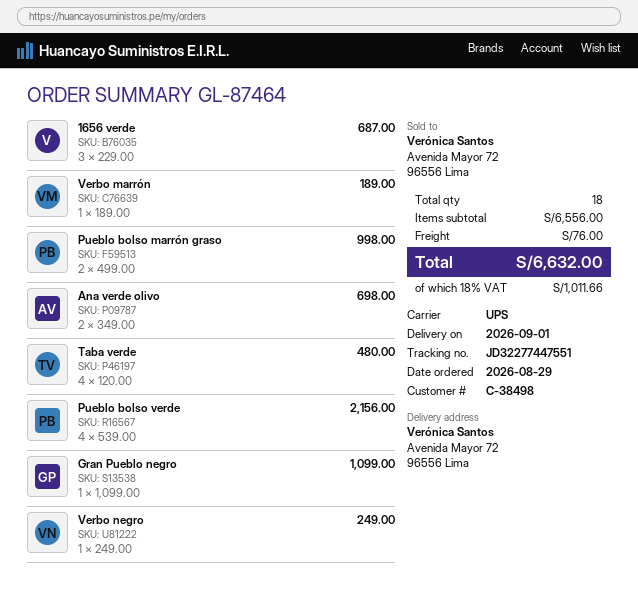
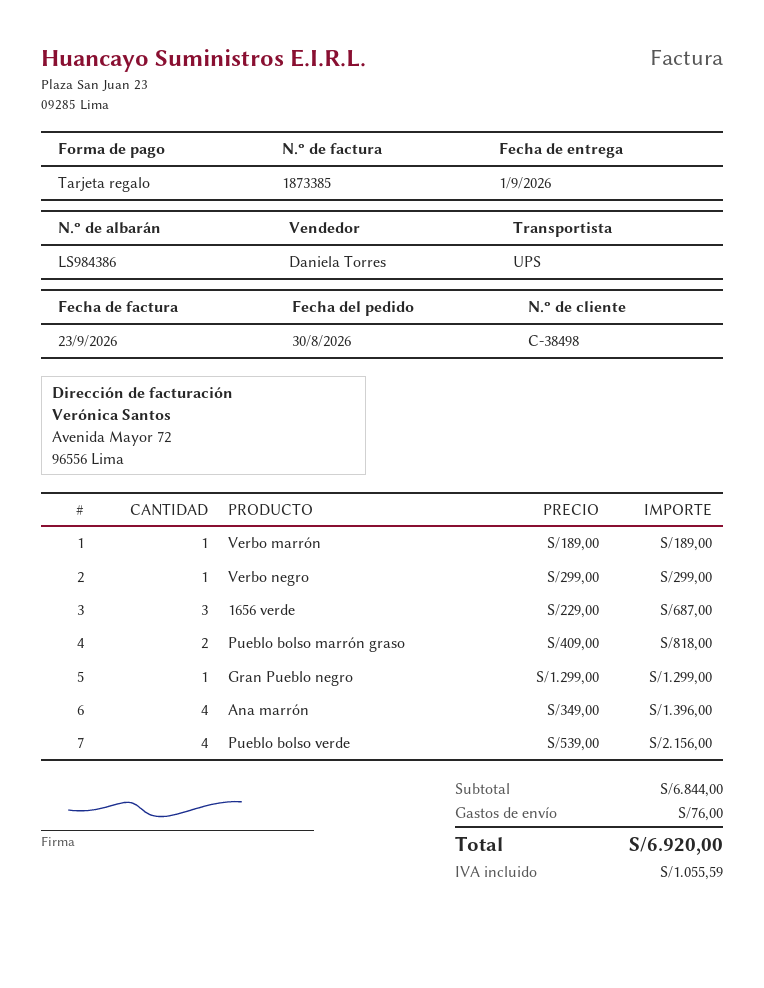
order date: 2026-08-29 -> 2026-08-30
Pueblo bolso marrón graso: 2 x 499.00 = 998.00 -> 2 x 409.00 = 818.00
Ana verde olivo: 2 x 349.00 = 698.00 -> none
Taba verde: 4 x 120.00 = 480.00 -> none
Gran Pueblo negro: 1 x 1099.00 = 1099.00 -> 1 x 1299.00 = 1299.00
Verbo negro: 1 x 249.00 = 249.00 -> 1 x 299.00 = 299.00
Ana marrón: none -> 4 x 349.00 = 1396.00
subtotal: 6556.00 -> 6844.00
tax: 1011.66 -> 1055.59
total: 6632.00 -> 6920.00

